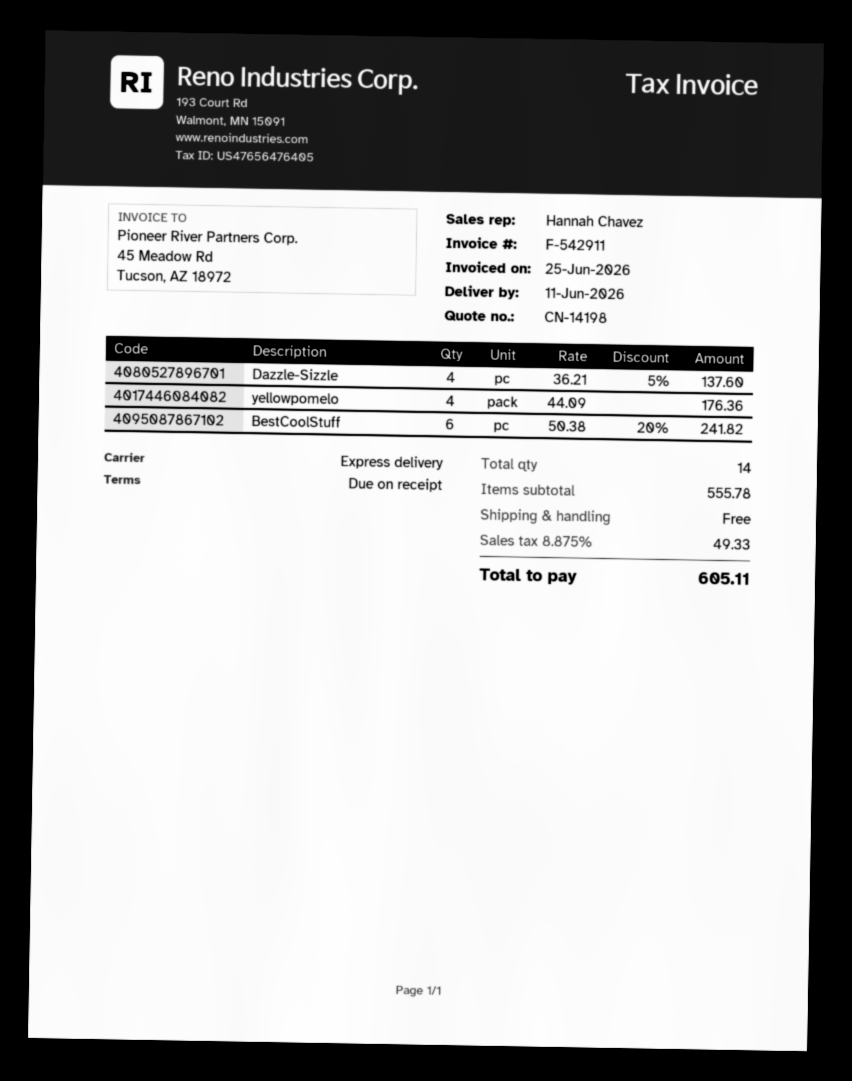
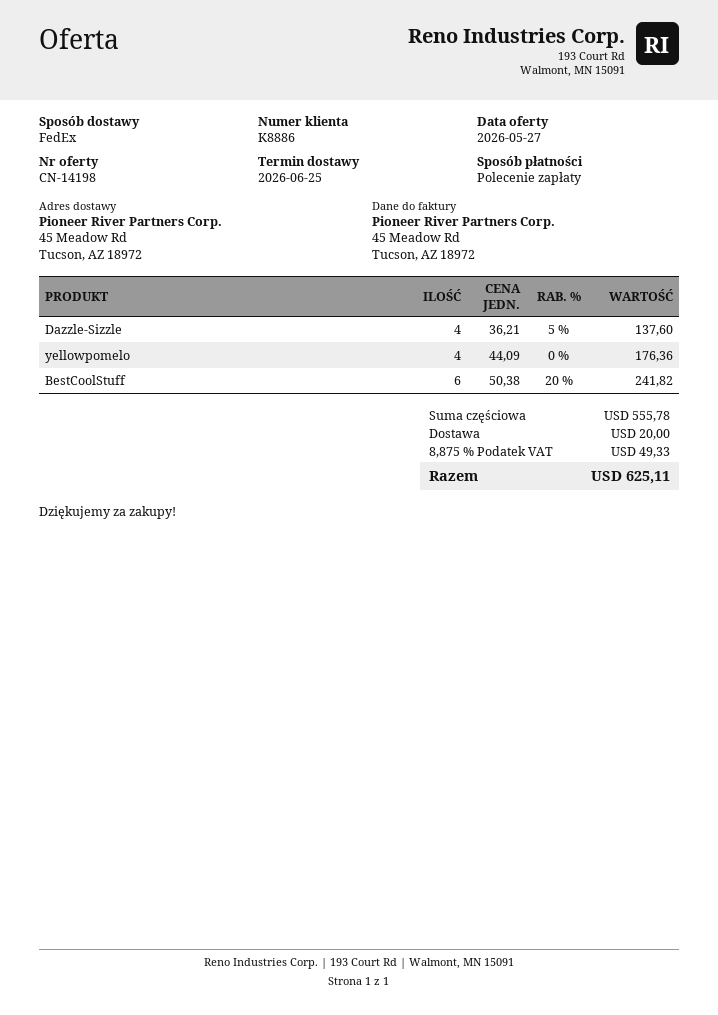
delivery date: 2026-06-11 -> 2026-06-25
shipping method: express -> FedEx
shipping: 0.00 -> 20.00
total: 605.11 -> 625.11

